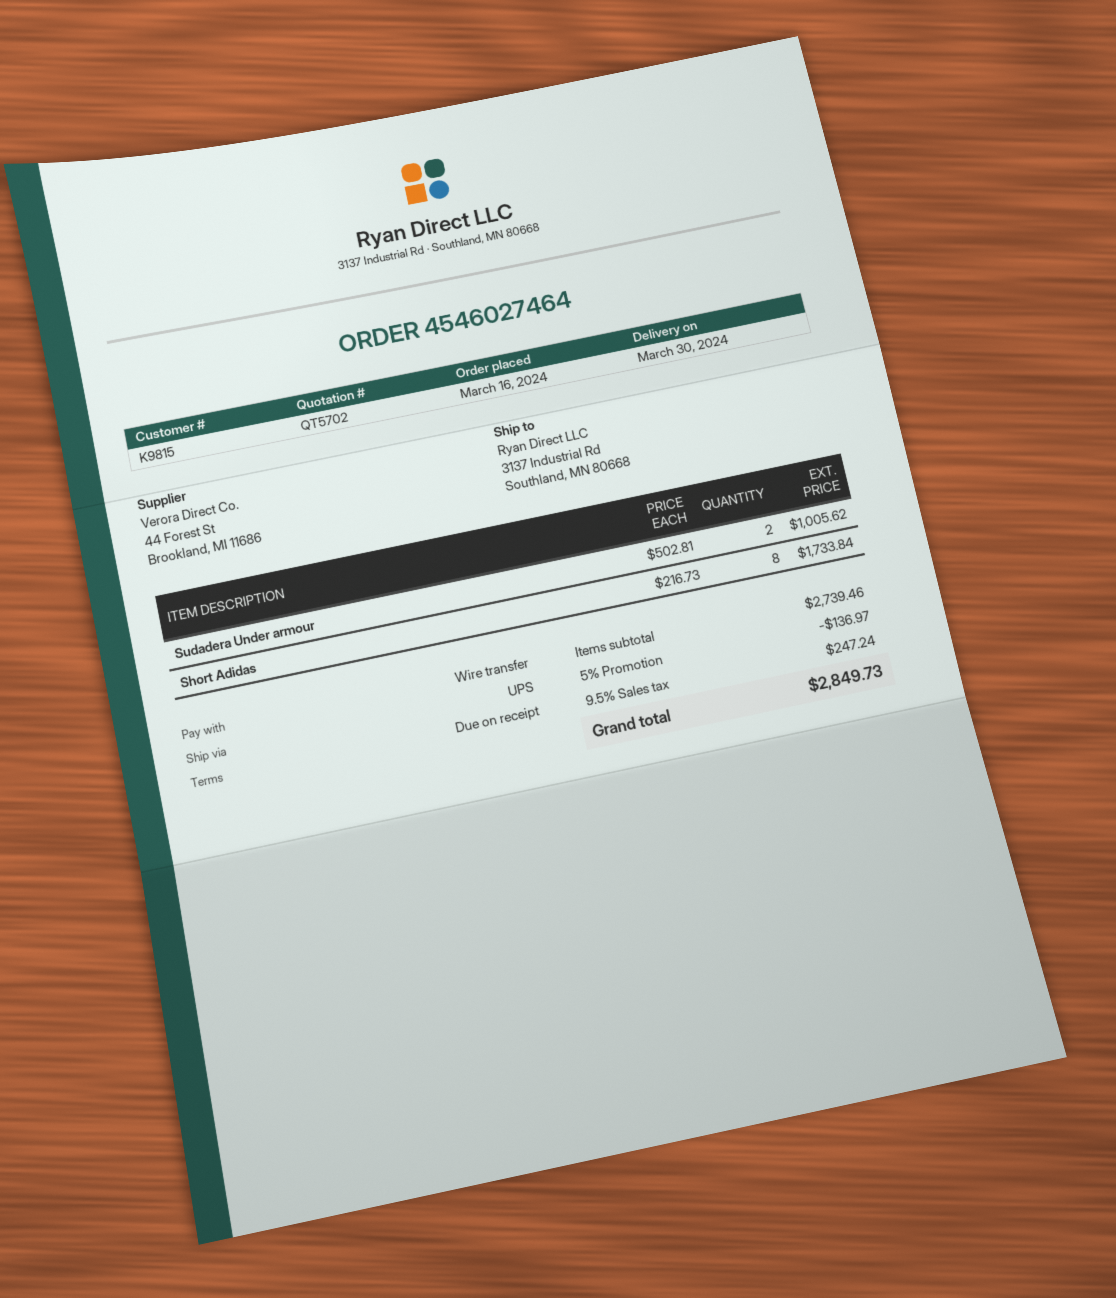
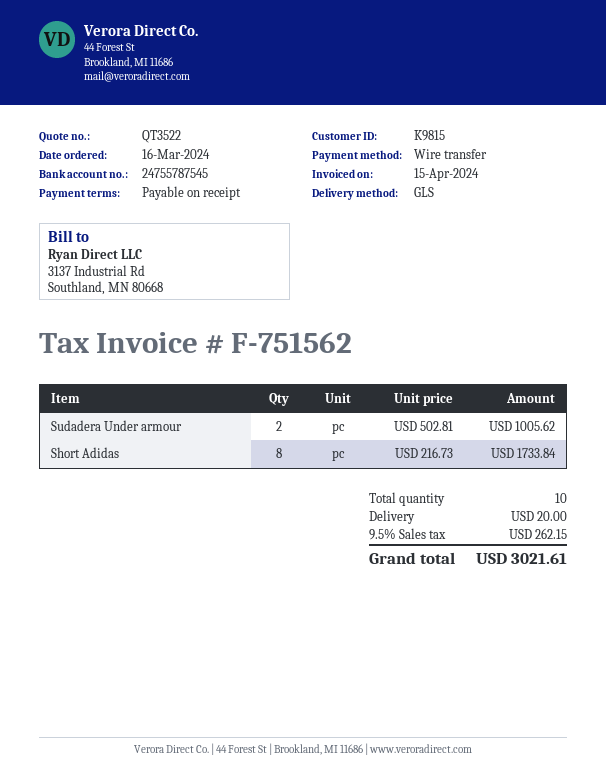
quote number: QT5702 -> QT3522
shipping method: UPS -> GLS
discount: 5% = 136.97 -> none
shipping: none -> 20.00
tax: 9.5% = 247.24 -> 9.5% = 262.15
total: 2849.73 -> 3021.61

